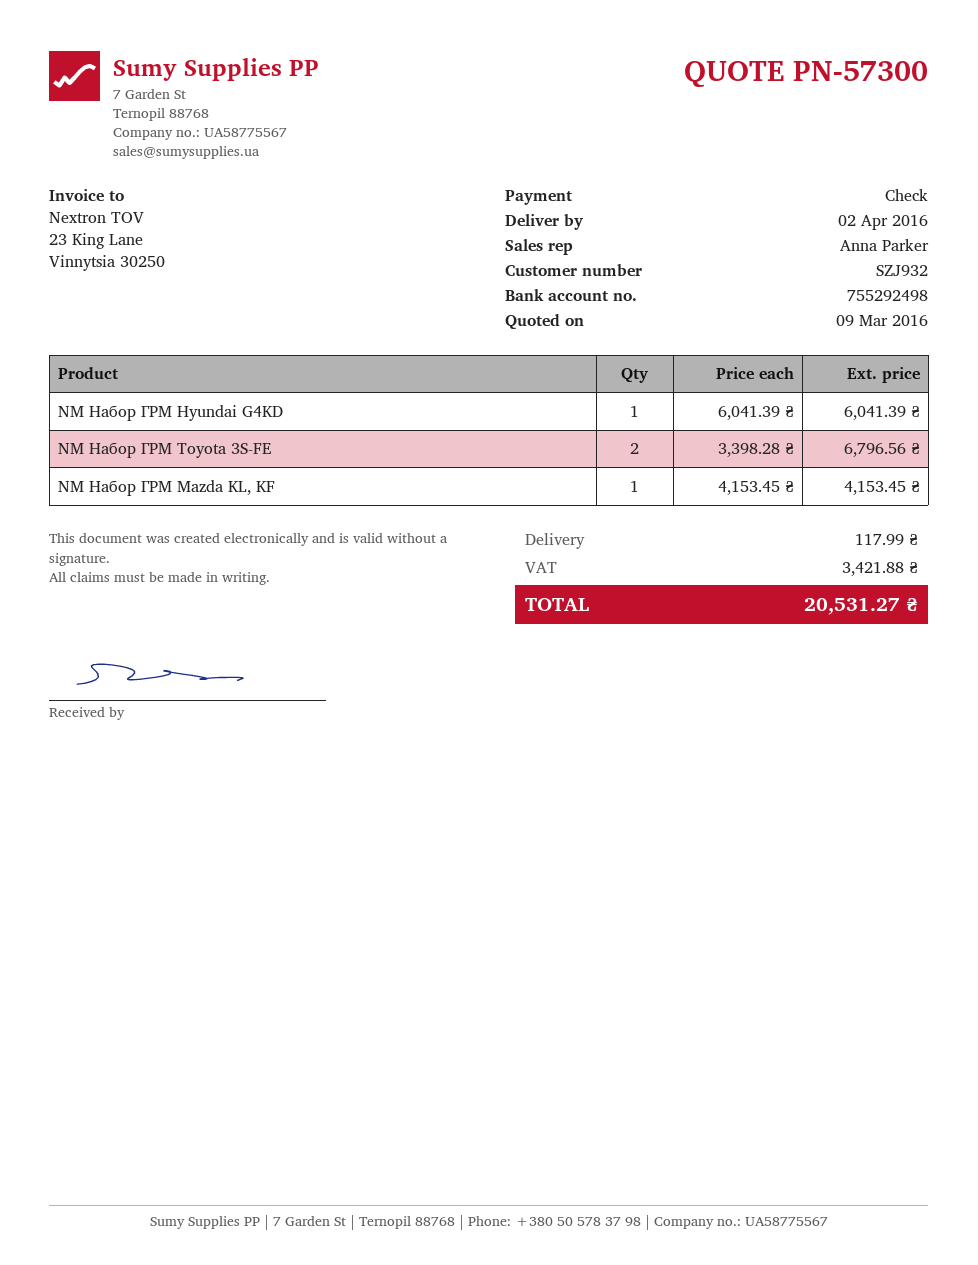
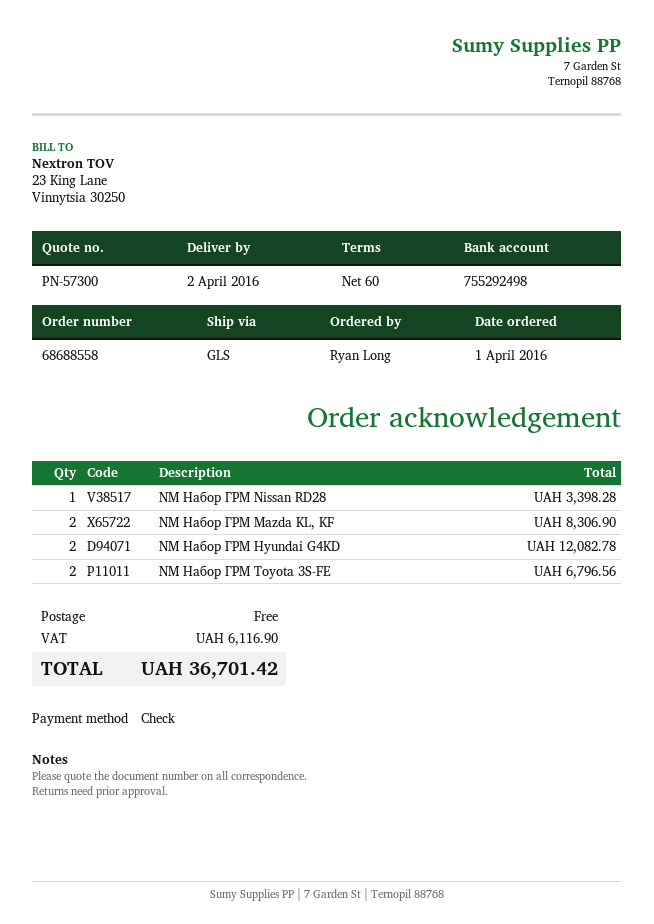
NM Набор ГРМ Hyundai G4KD: 1 for 6041.39 -> 2 for 12082.78
NM Набор ГРМ Mazda KL, KF: 1 for 4153.45 -> 2 for 8306.90
NM Набор ГРМ Nissan RD28: none -> 1 for 3398.28
shipping: 117.99 -> 0.00
tax: 3421.88 -> 6116.90
total: 20531.27 -> 36701.42

